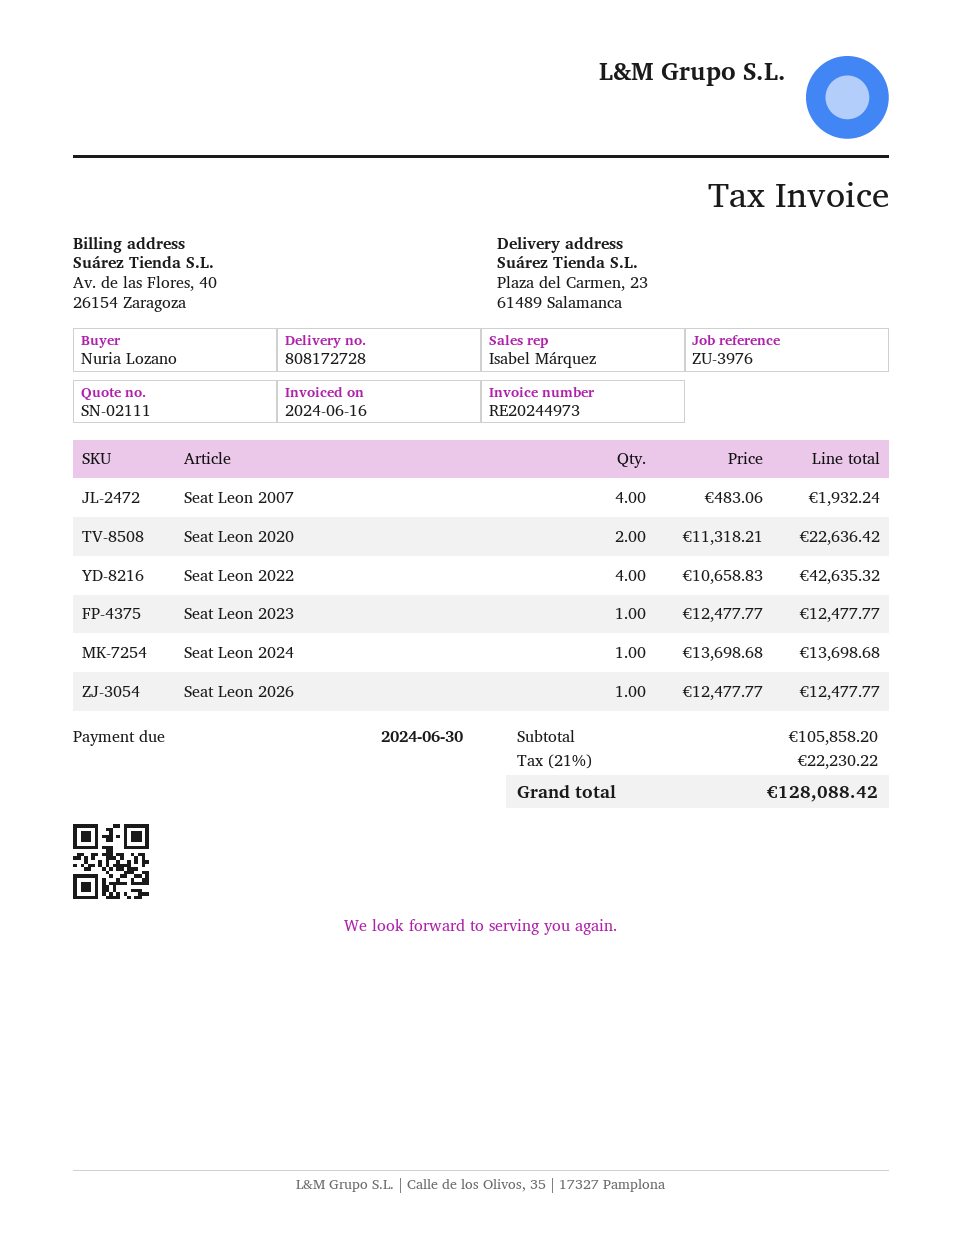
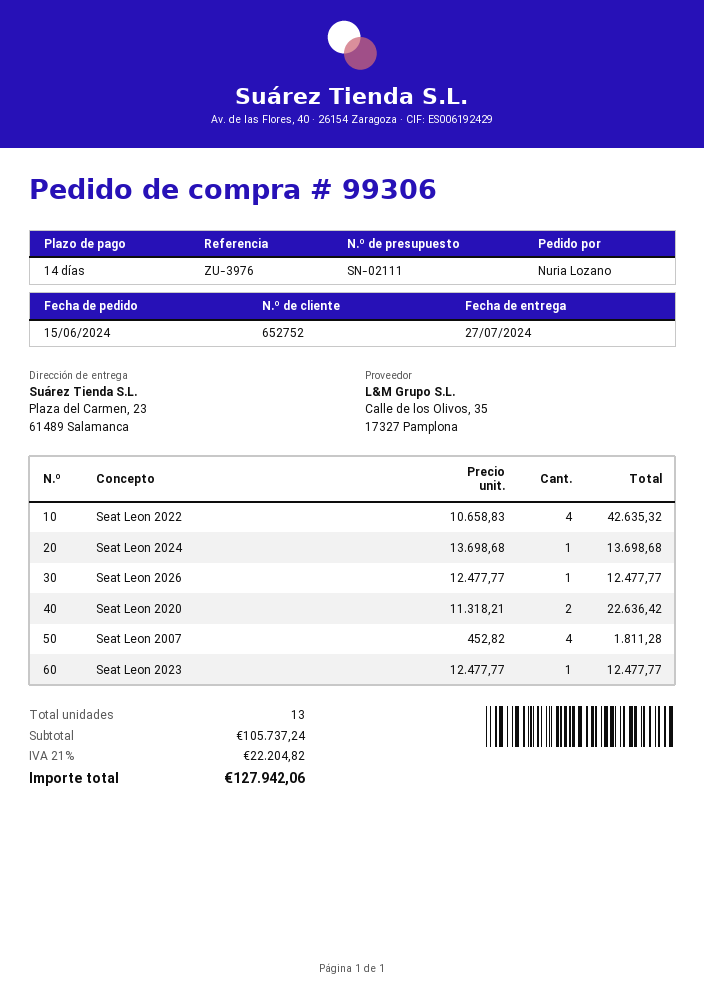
Seat Leon 2007: 4 x 483.06 = 1932.24 -> 4 x 452.82 = 1811.28
subtotal: 105858.20 -> 105737.24
tax: 21% = 22230.22 -> 21% = 22204.82
total: 128088.42 -> 127942.06

